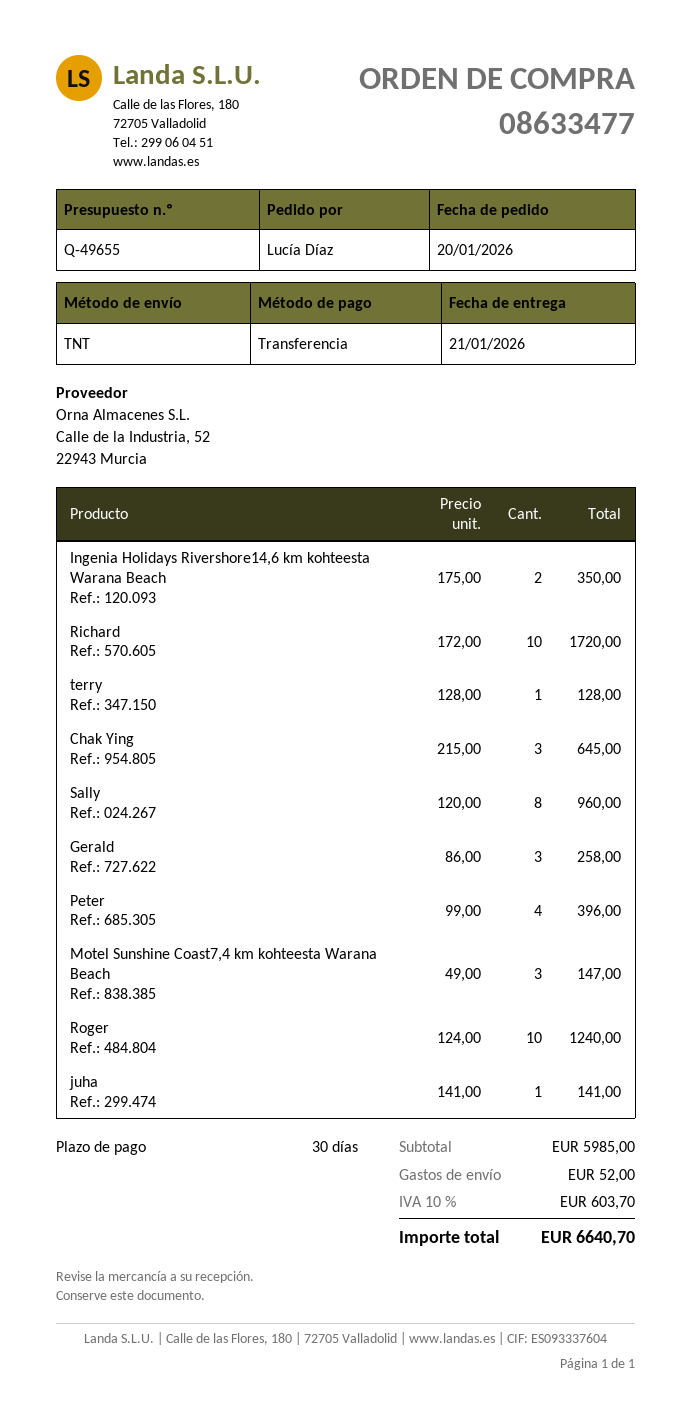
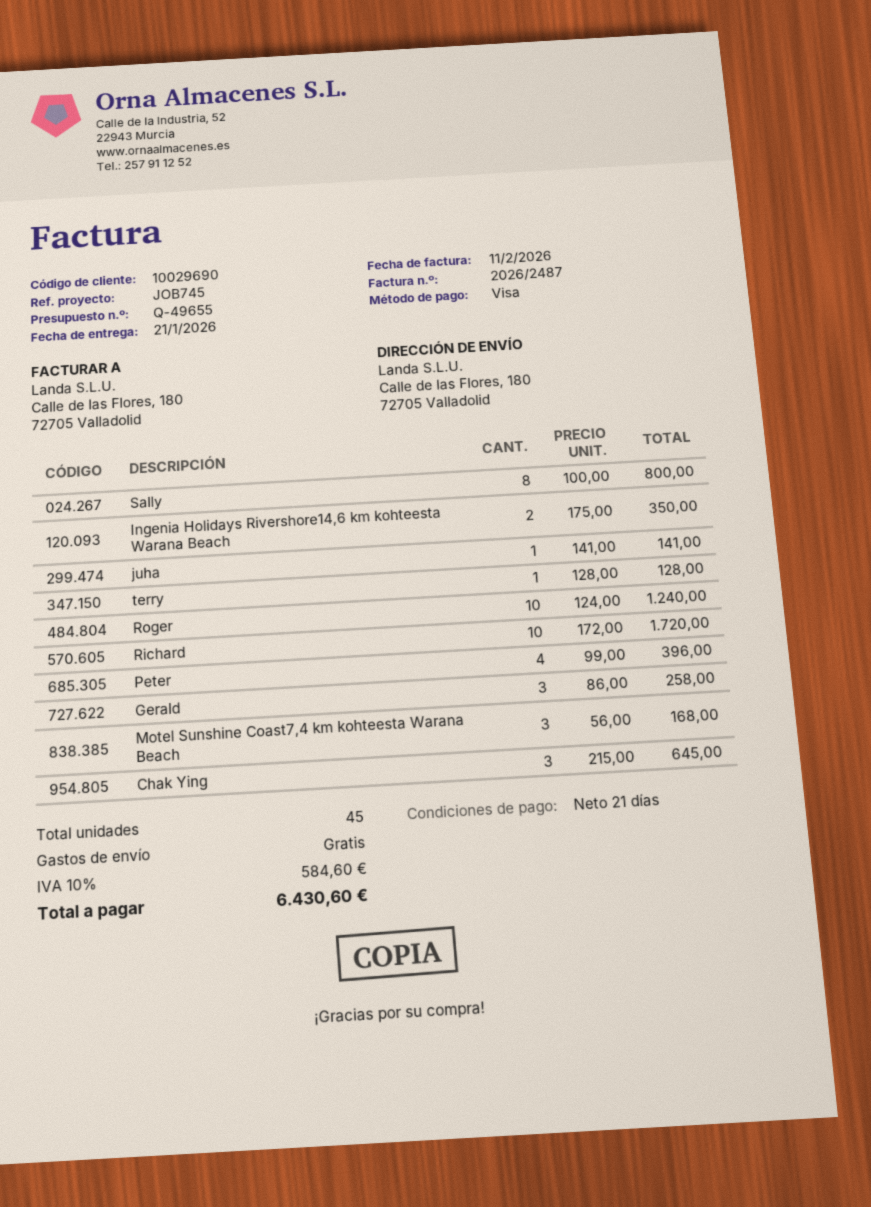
payment terms: 30 days -> 21 days
payment method: bank transfer -> Visa
Sally: 8 x 120.00 = 960.00 -> 8 x 100.00 = 800.00
Motel Sunshine Coast7,4 km kohteesta Warana Beach: 3 x 49.00 = 147.00 -> 3 x 56.00 = 168.00
shipping: 52.00 -> 0.00
tax: 10% = 603.70 -> 10% = 584.60
total: 6640.70 -> 6430.60

